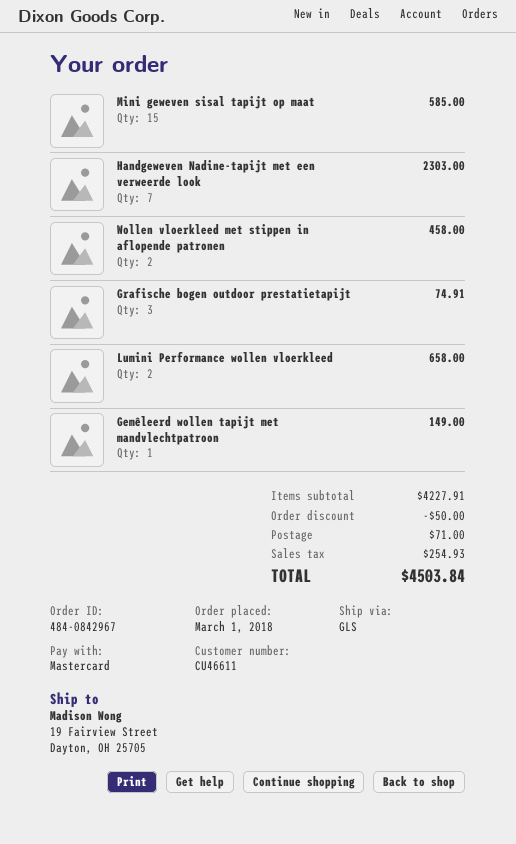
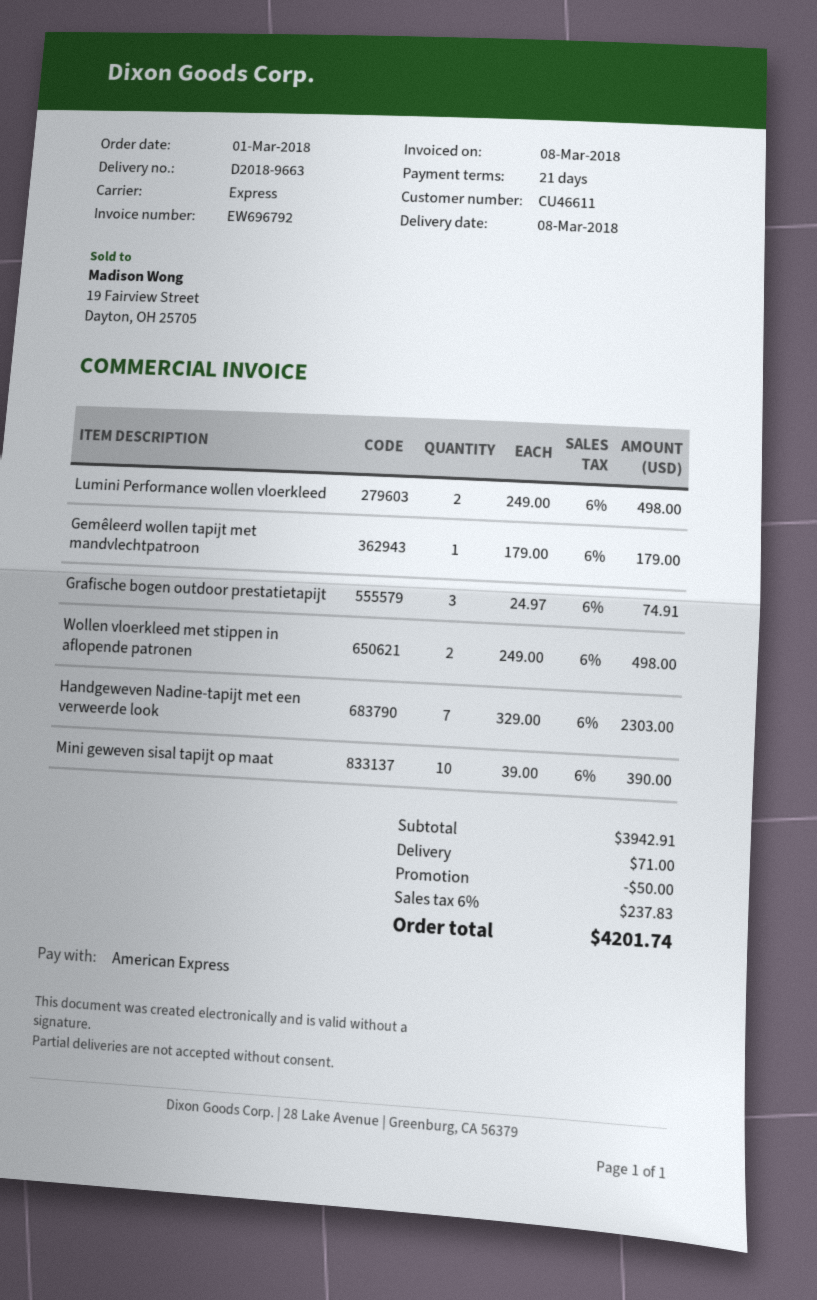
payment method: Mastercard -> American Express
shipping method: GLS -> express
Mini geweven sisal tapijt op maat: 15 for 585.00 -> 10 for 390.00
Wollen vloerkleed met stippen in aflopende patronen: 2 for 458.00 -> 2 for 498.00
Lumini Performance wollen vloerkleed: 2 for 658.00 -> 2 for 498.00
Gemêleerd wollen tapijt met mandvlechtpatroon: 1 for 149.00 -> 1 for 179.00
subtotal: 4227.91 -> 3942.91
tax: 254.93 -> 237.83
total: 4503.84 -> 4201.74

